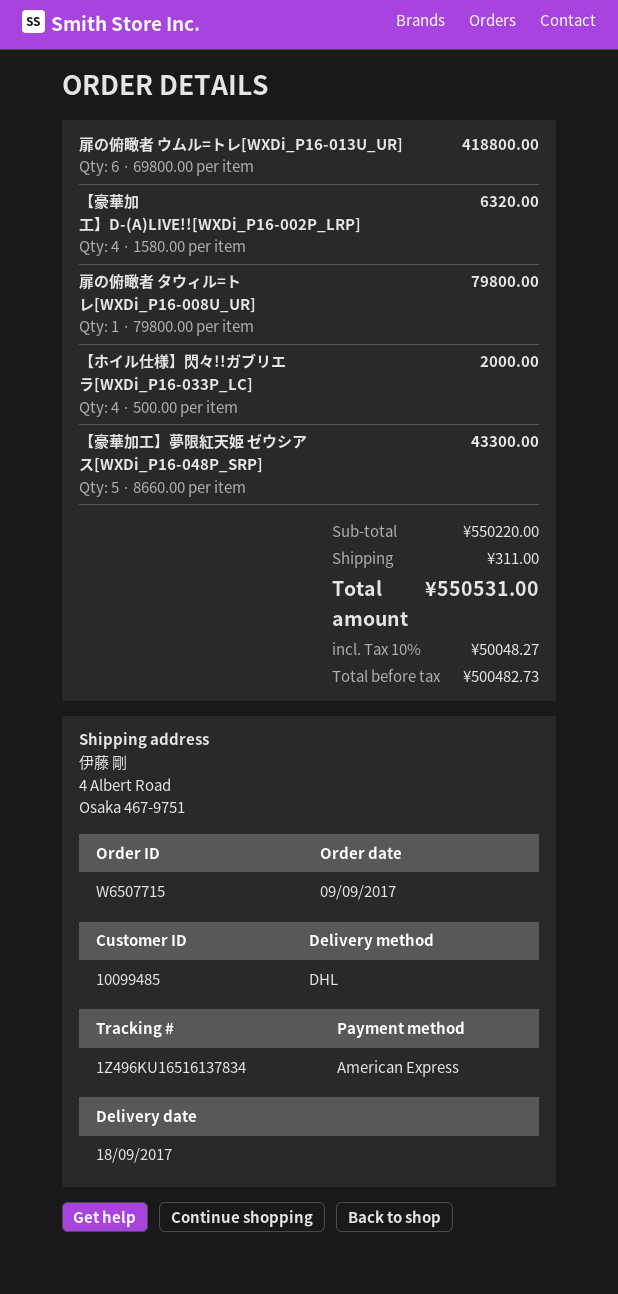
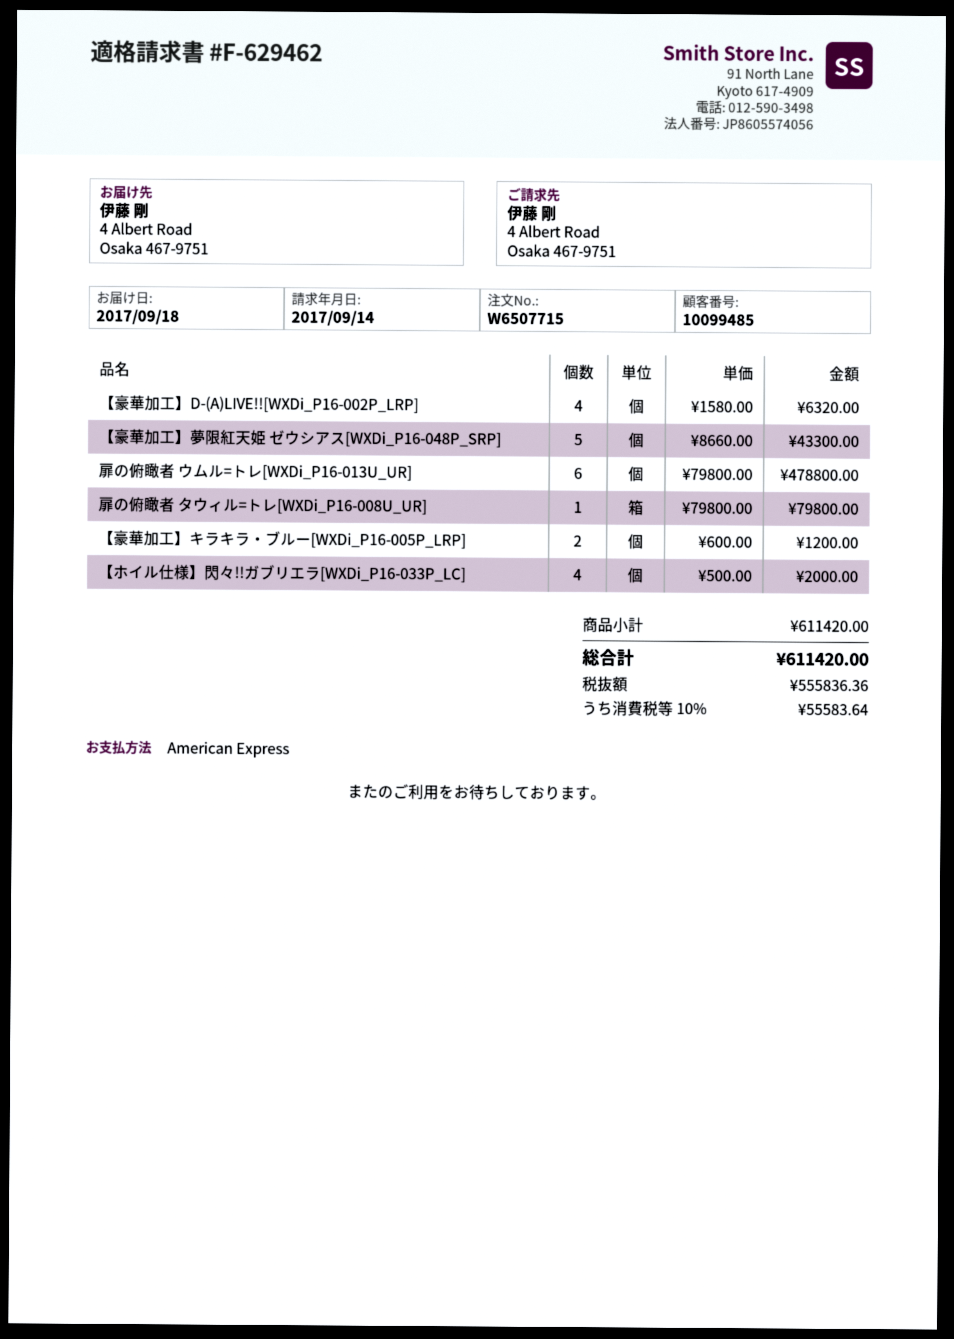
扉の俯瞰者 ウムル=トレ[WXDi_P16-013U_UR]: 6 x 69800.00 = 418800.00 -> 6 x 79800.00 = 478800.00
【豪華加工】キラキラ・ブルー[WXDi_P16-005P_LRP]: none -> 2 x 600.00 = 1200.00
subtotal: 550220.00 -> 611420.00
shipping: 311.00 -> none
net: 500482.73 -> 555836.36
tax: 10% = 50048.27 -> 10% = 55583.64
total: 550531.00 -> 611420.00

